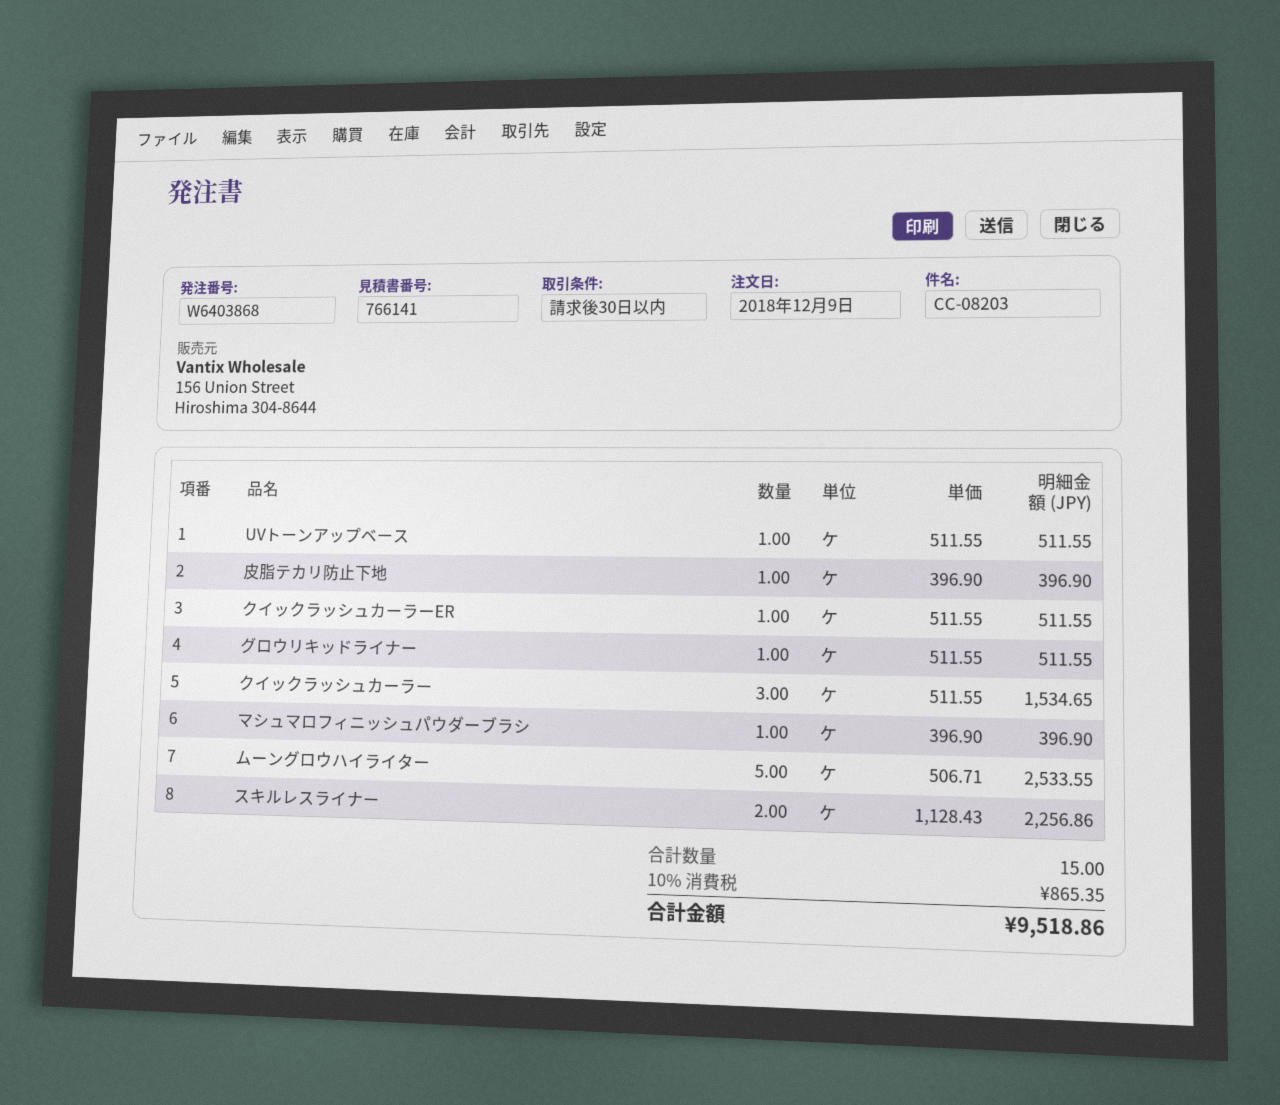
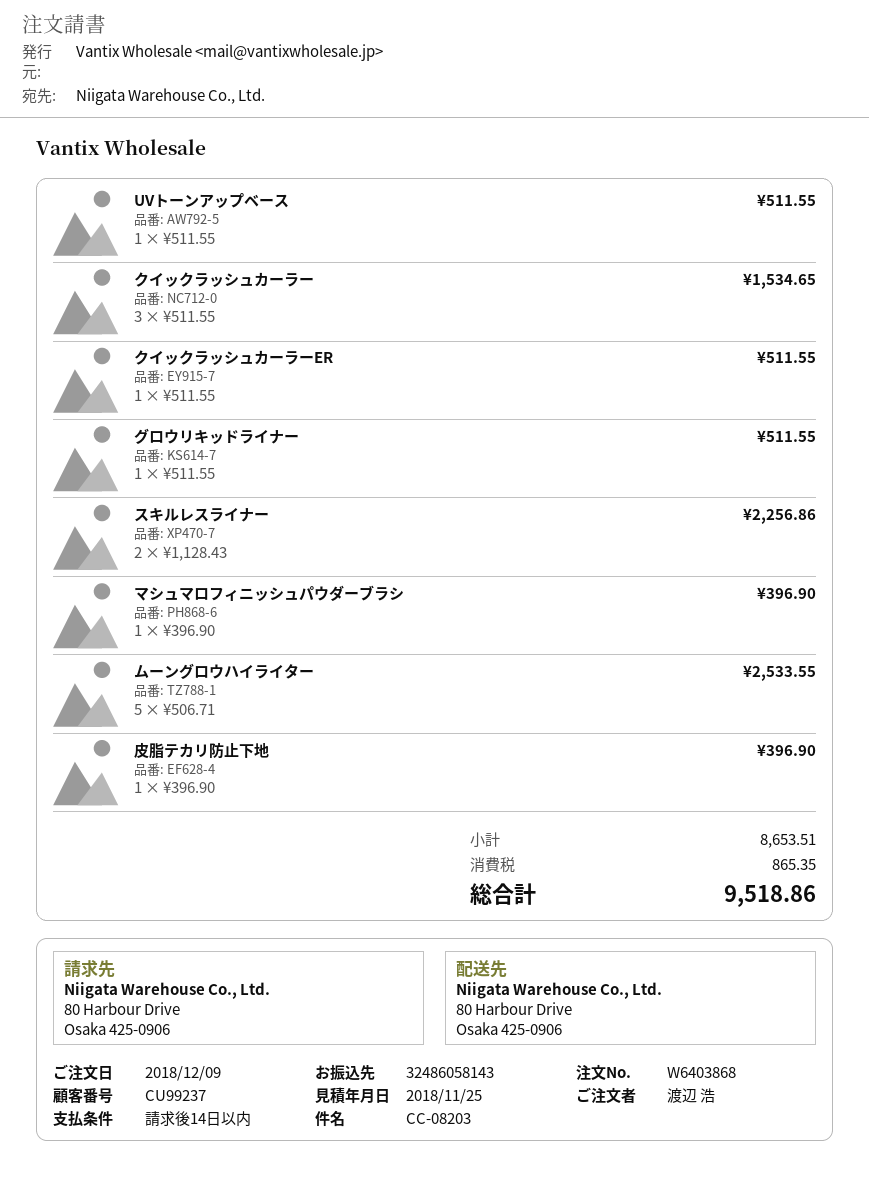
payment terms: 30 days -> 14 days

